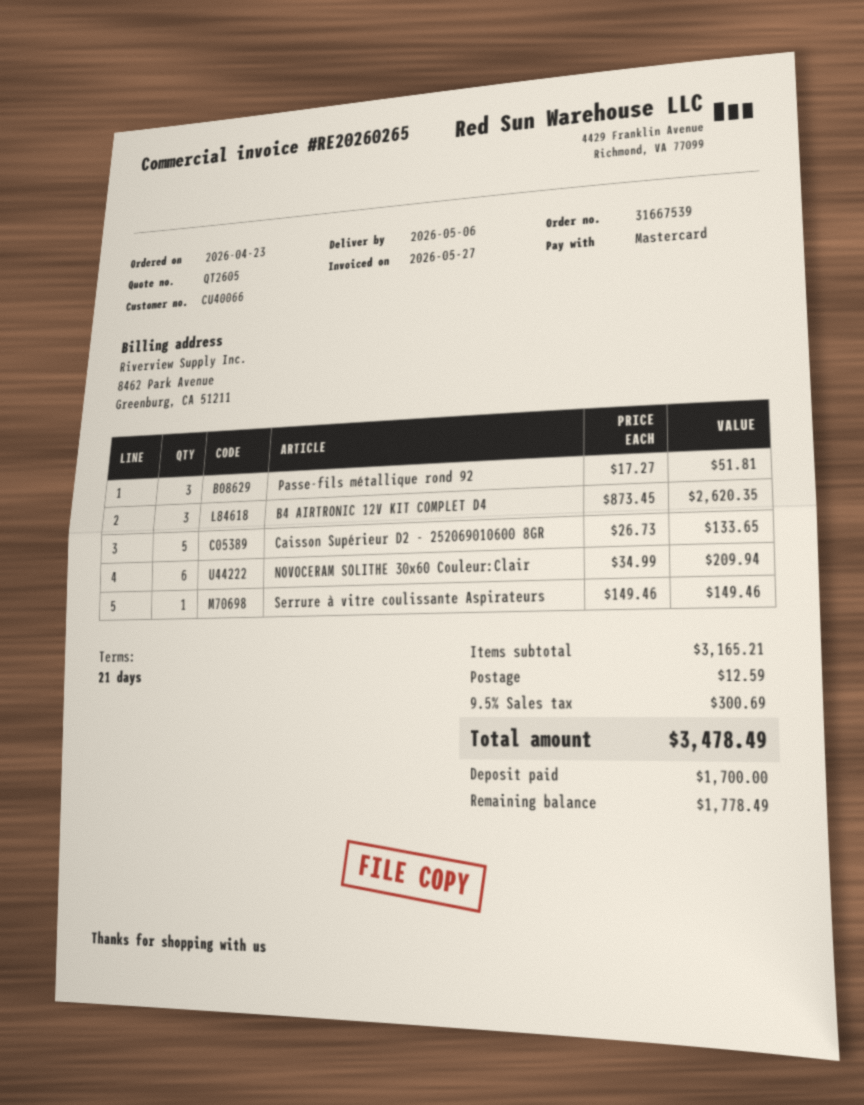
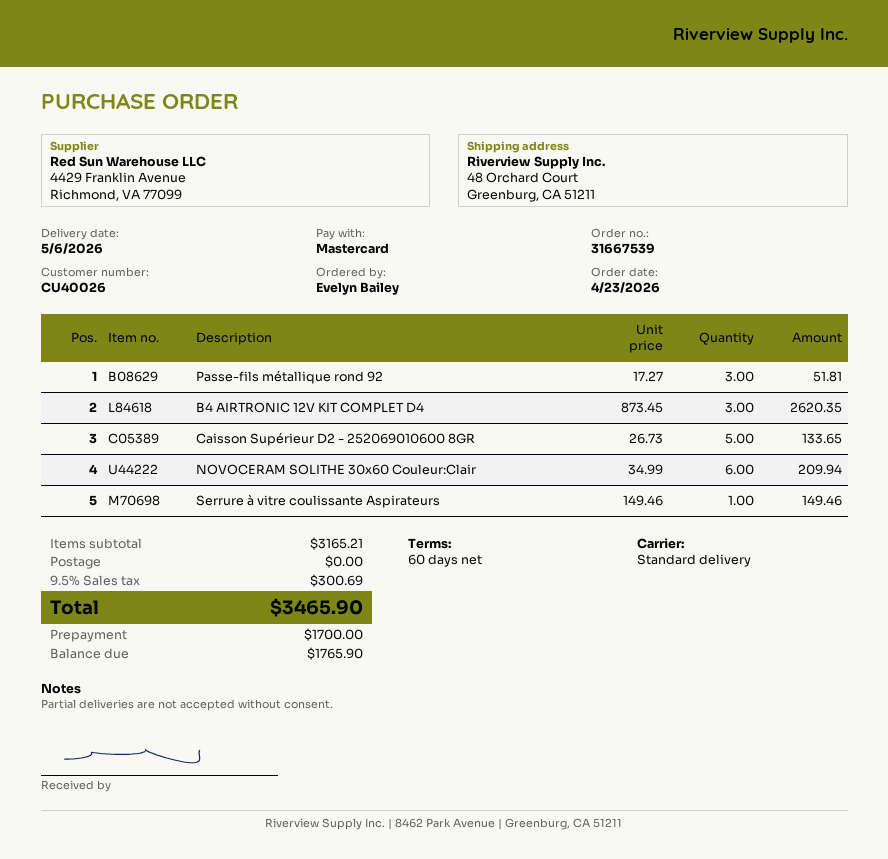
payment terms: 21 days -> 60 days
customer number: CU40066 -> CU40026
shipping: 12.59 -> 0.00
total: 3478.49 -> 3465.90
balance: 1778.49 -> 1765.90

